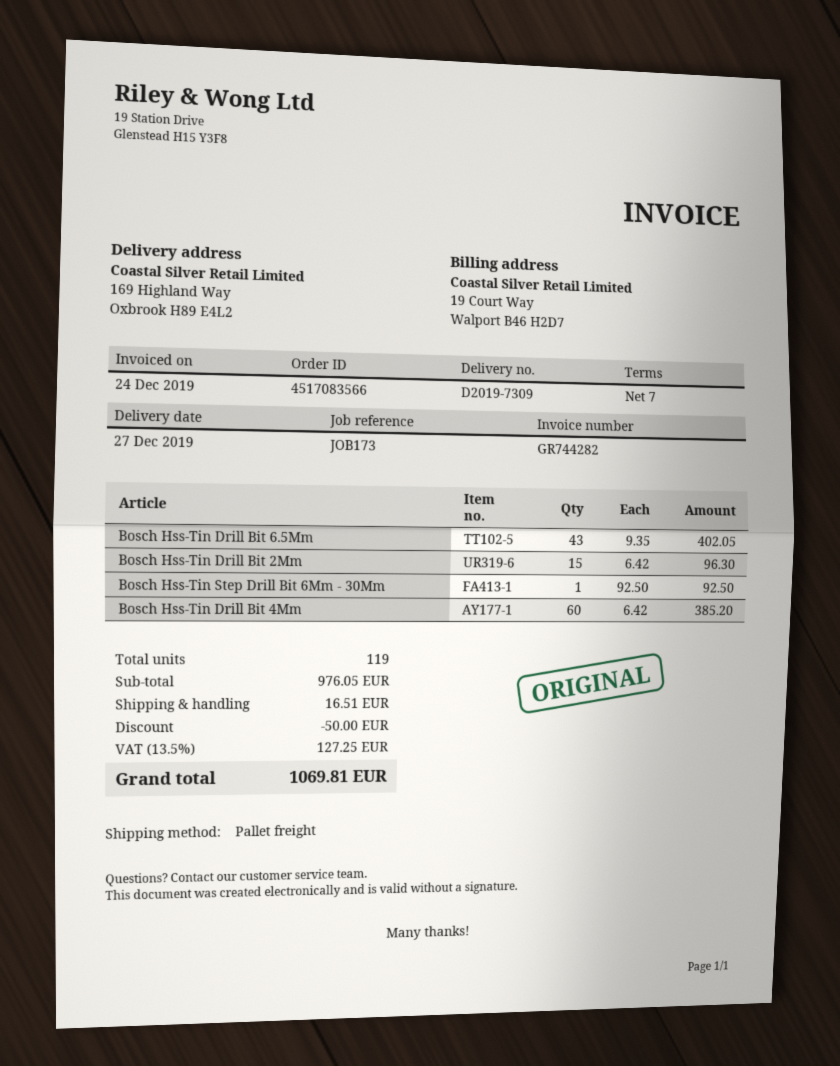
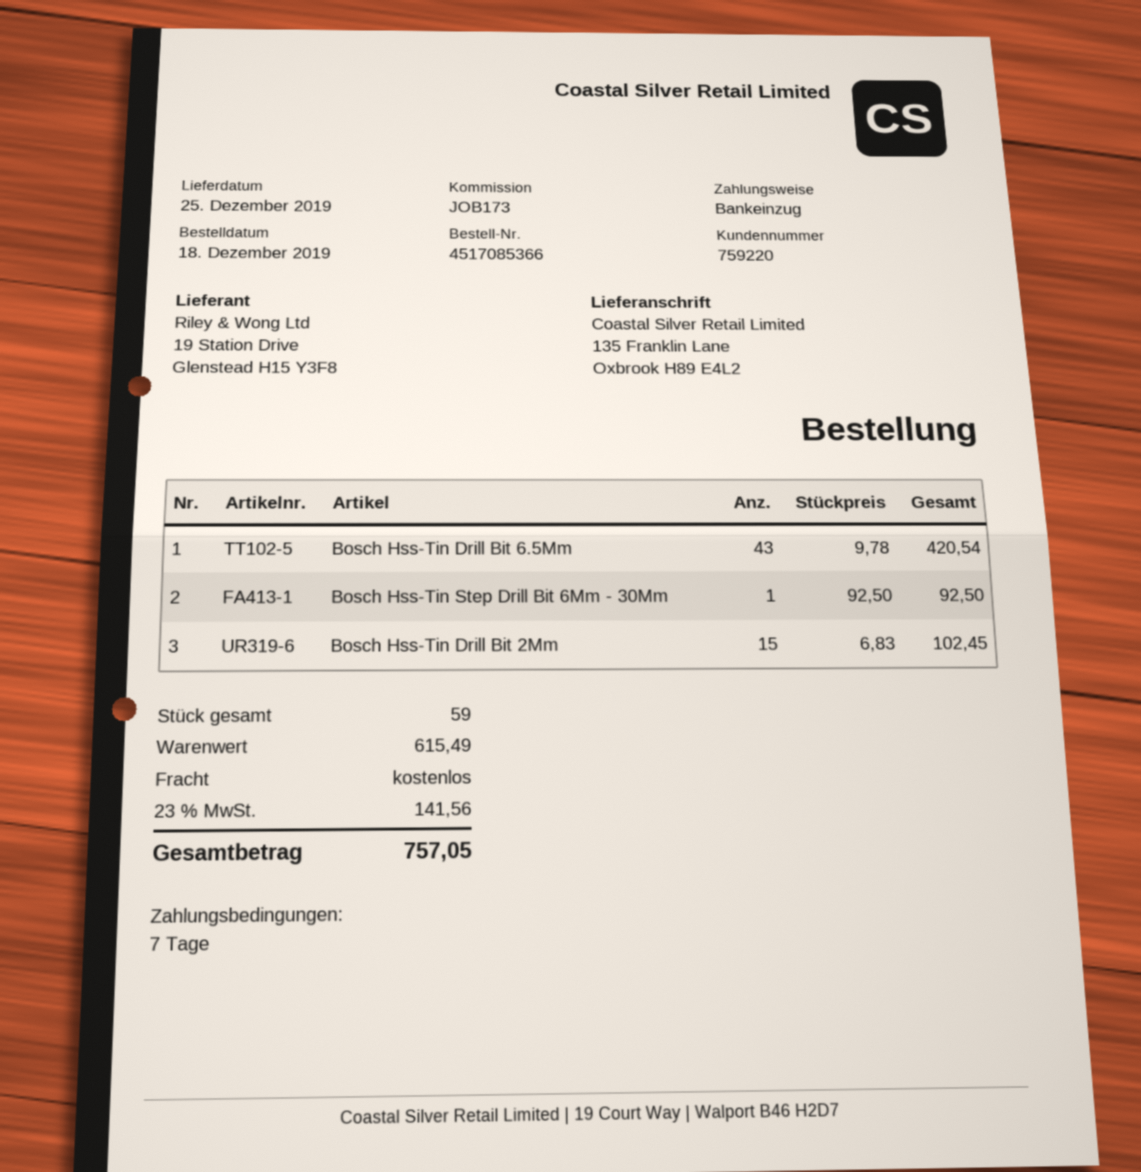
order number: 4517083566 -> 4517085366
delivery date: 2019-12-27 -> 2019-12-25
ship to: 169 Highland Way, Oxbrook H89 E4L2 -> 135 Franklin Lane, Oxbrook H89 E4L2
Bosch Hss-Tin Drill Bit 6.5Mm: 43 x 9.35 = 402.05 -> 43 x 9.78 = 420.54
Bosch Hss-Tin Drill Bit 2Mm: 15 x 6.42 = 96.30 -> 15 x 6.83 = 102.45
Bosch Hss-Tin Drill Bit 4Mm: 60 x 6.42 = 385.20 -> none
total quantity: 119 -> 59
subtotal: 976.05 -> 615.49
discount: 50.00 -> none
shipping: 16.51 -> 0.00
tax: 13.5% = 127.25 -> 23% = 141.56
total: 1069.81 -> 757.05

